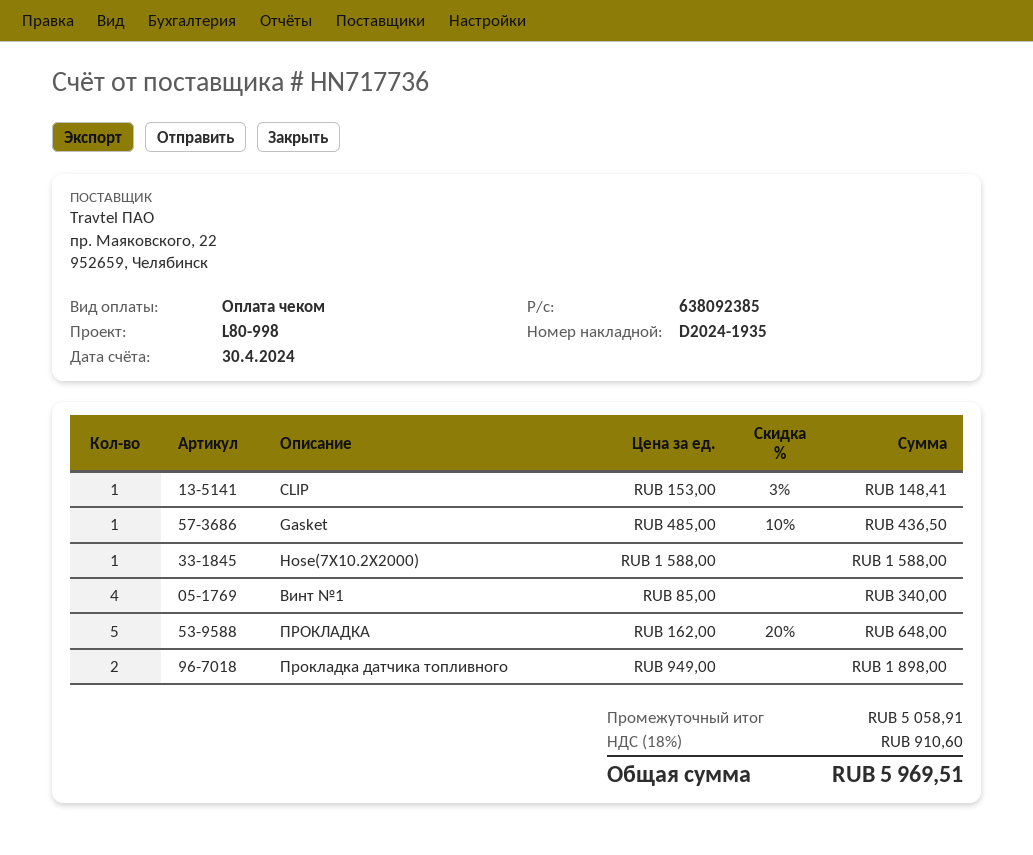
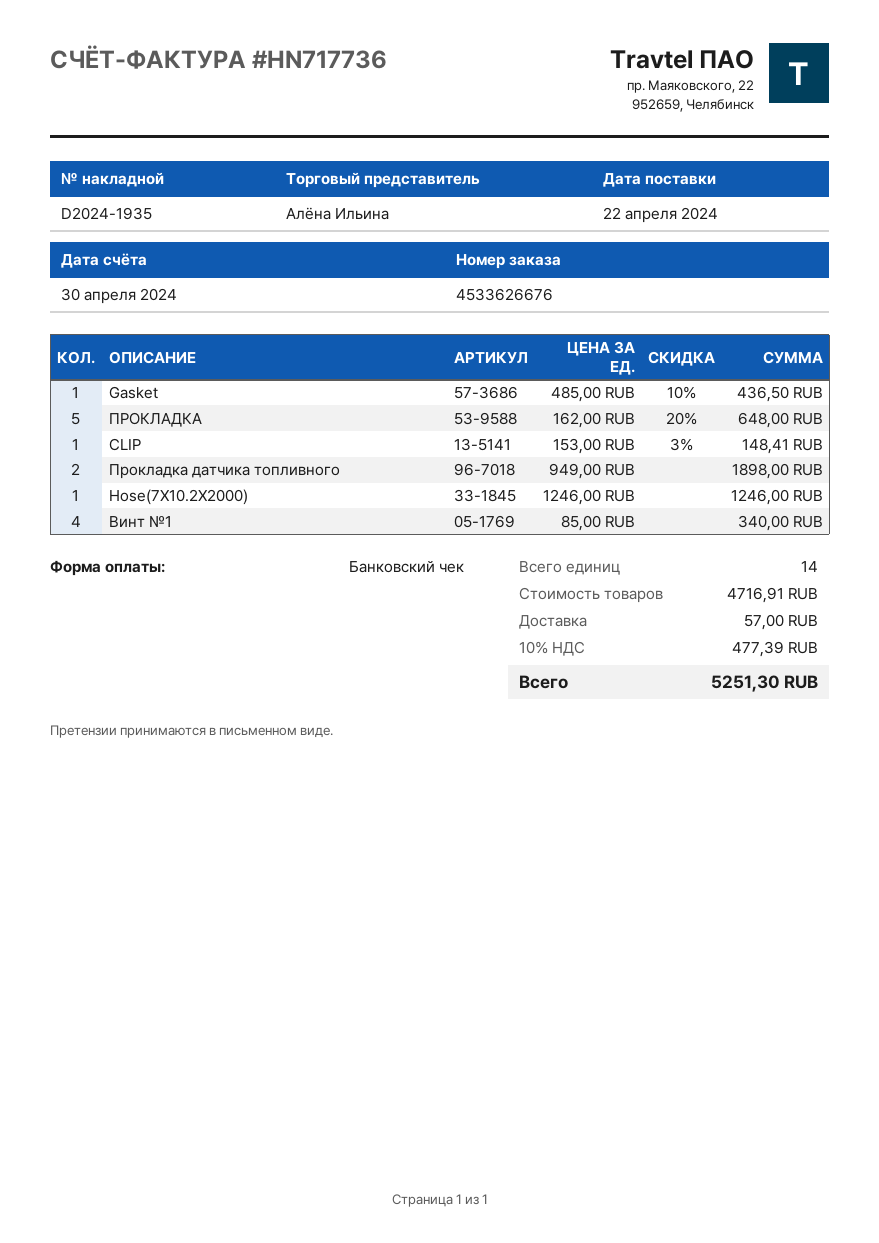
Hose(7X10.2X2000): 1 x 1588.00 = 1588.00 -> 1 x 1246.00 = 1246.00
subtotal: 5058.91 -> 4716.91
shipping: none -> 57.00
tax: 18% = 910.60 -> 10% = 477.39
total: 5969.51 -> 5251.30

